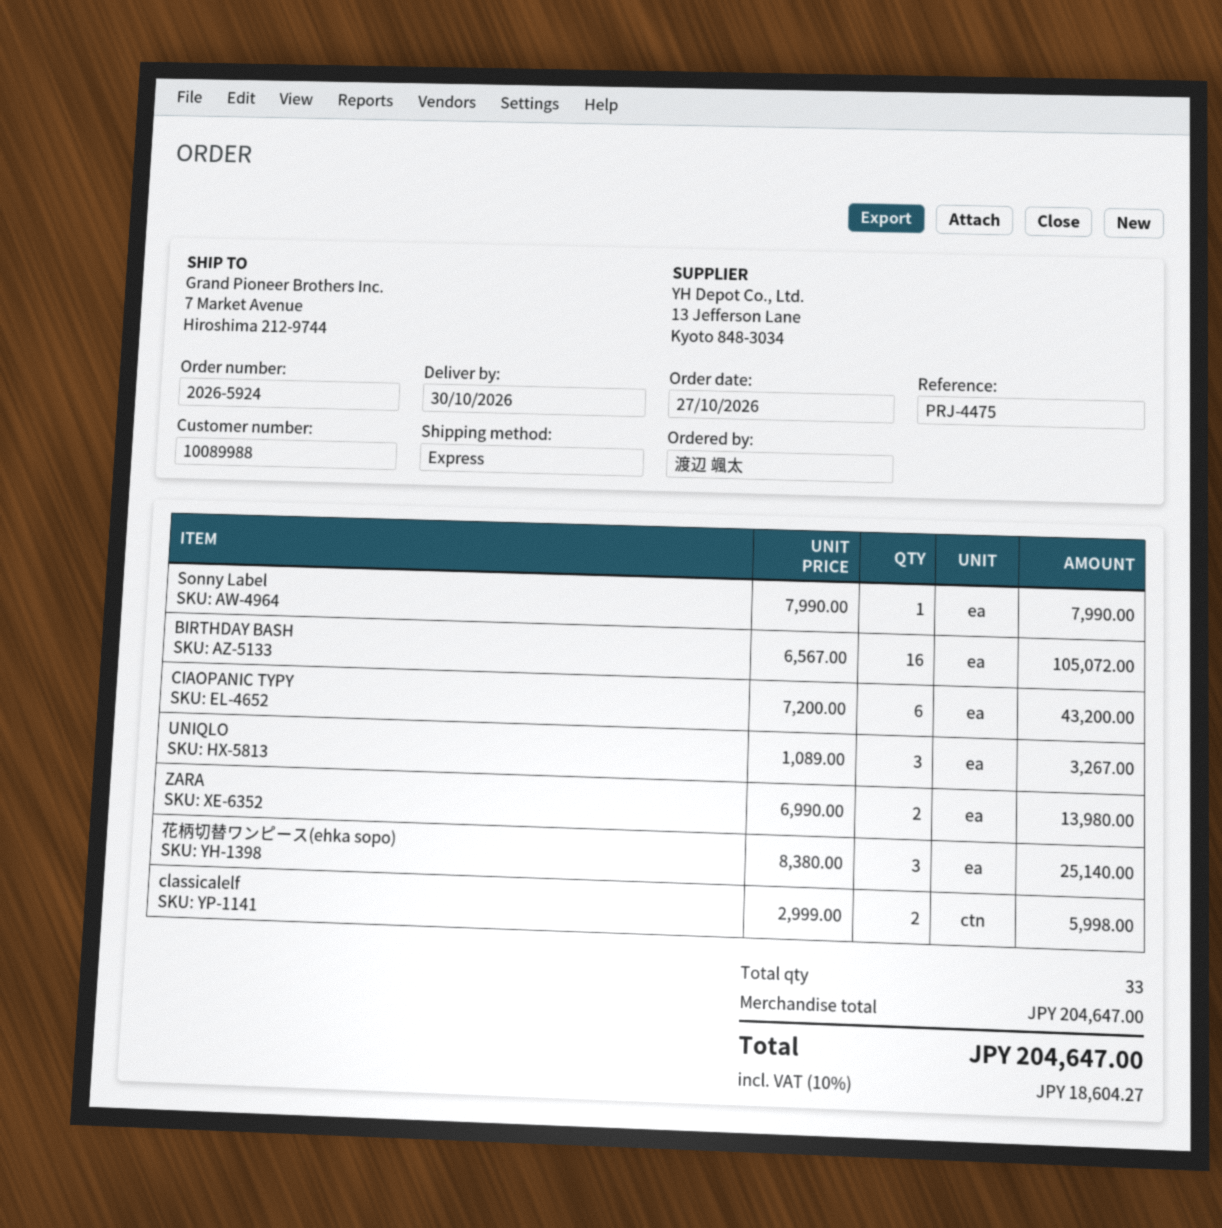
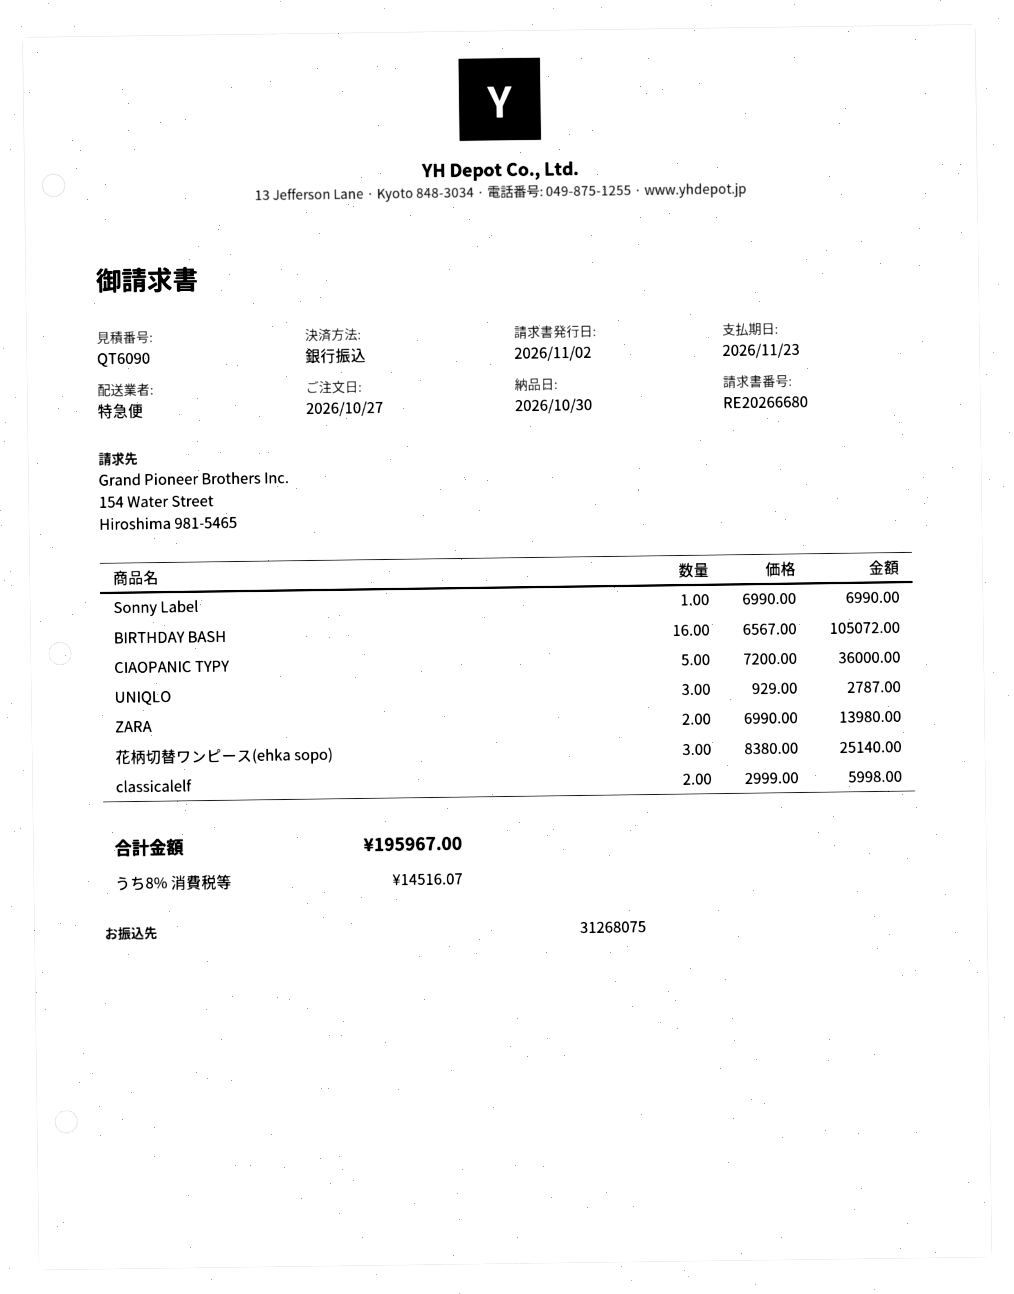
Sonny Label: 1 x 7990.00 = 7990.00 -> 1 x 6990.00 = 6990.00
CIAOPANIC TYPY: 6 x 7200.00 = 43200.00 -> 5 x 7200.00 = 36000.00
UNIQLO: 3 x 1089.00 = 3267.00 -> 3 x 929.00 = 2787.00
tax: 10% = 18604.27 -> 8% = 14516.07
total: 204647.00 -> 195967.00

